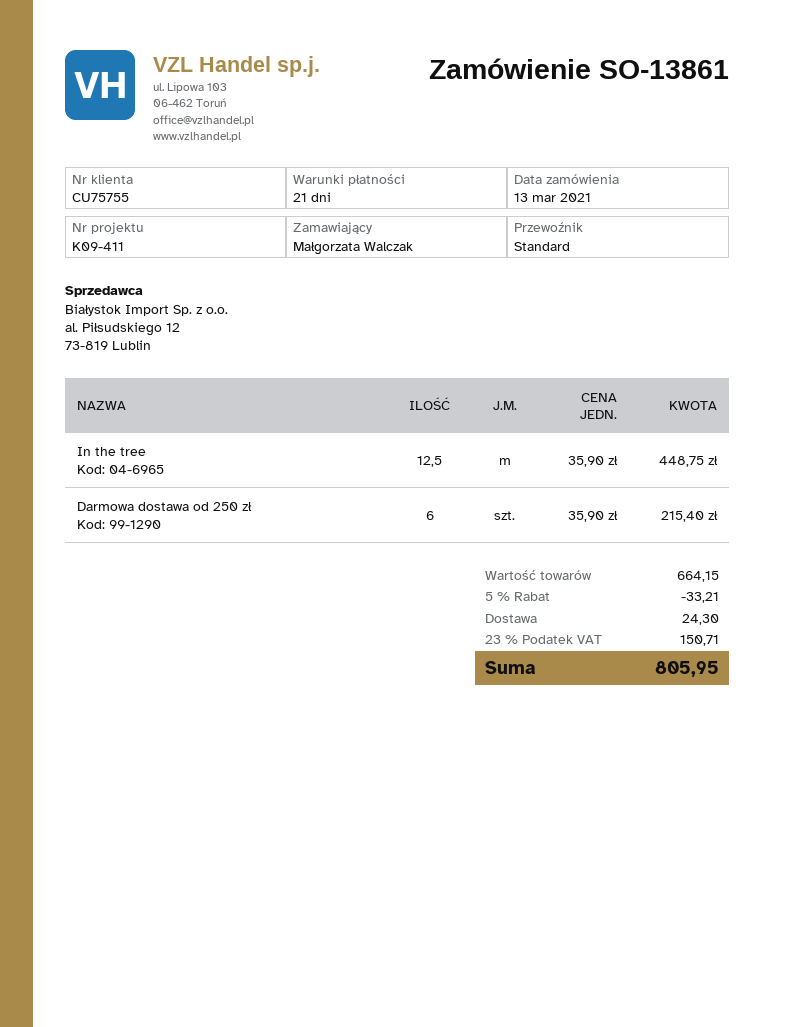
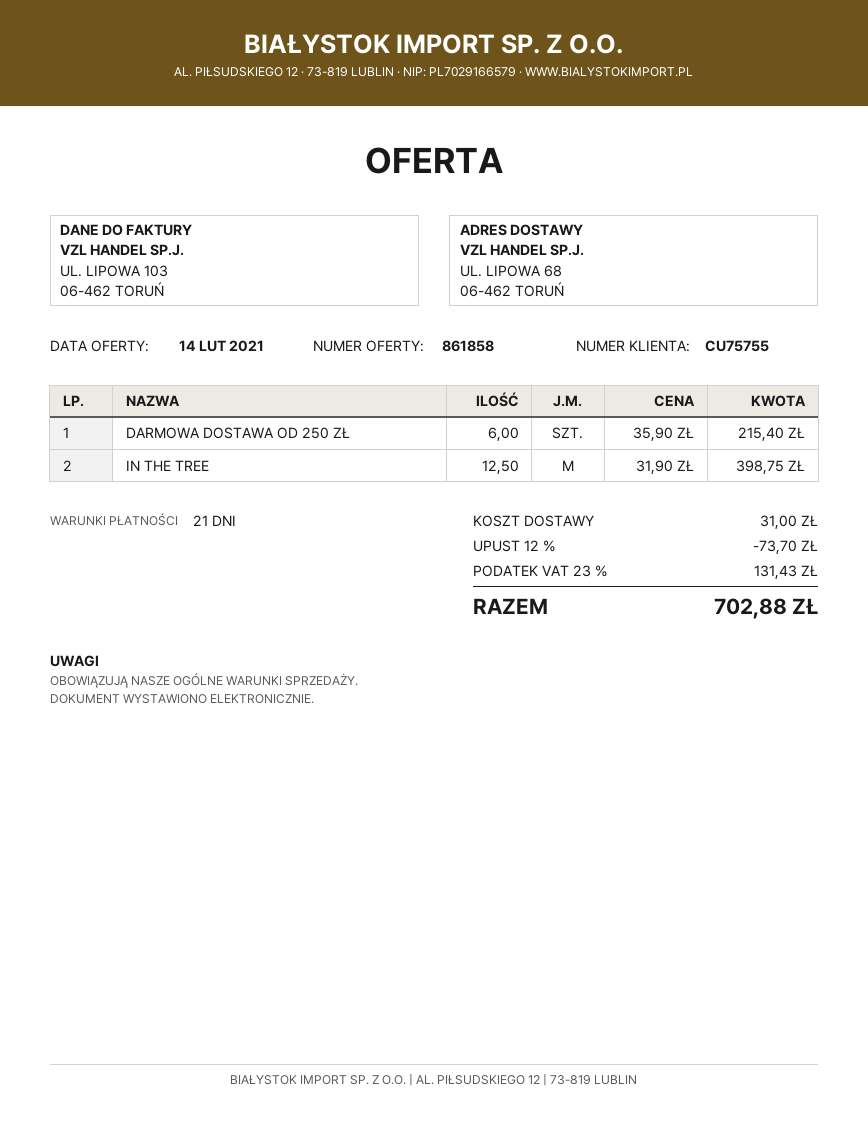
In the tree: 12.5 x 35.90 = 448.75 -> 12.5 x 31.90 = 398.75
discount: 5% = 33.21 -> 12% = 73.70
shipping: 24.30 -> 31.00
tax: 23% = 150.71 -> 23% = 131.43
total: 805.95 -> 702.88

